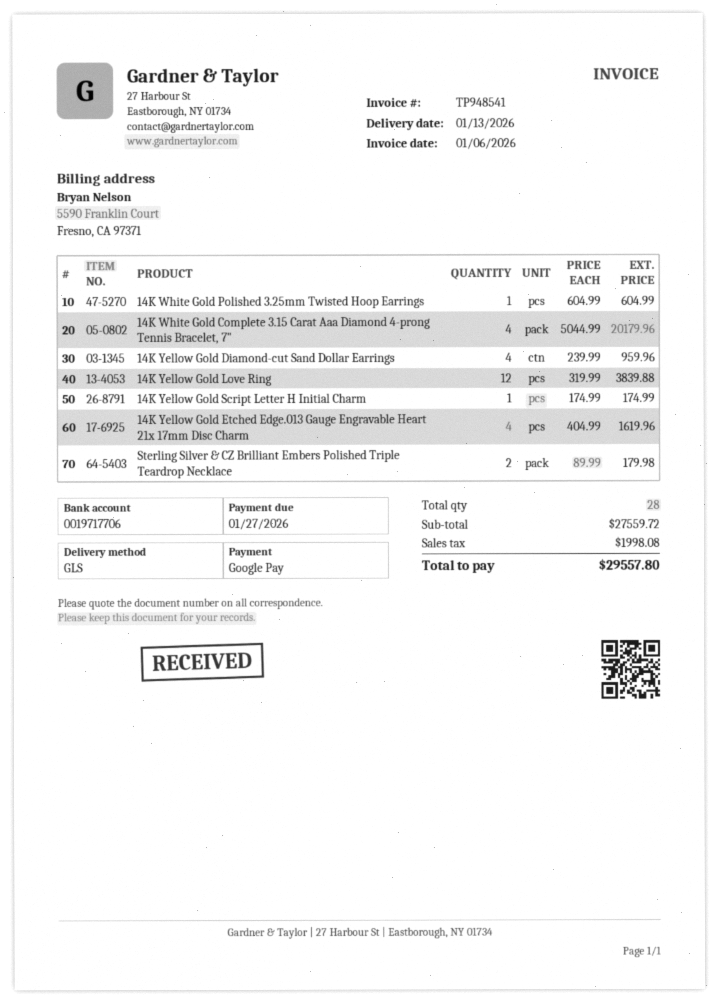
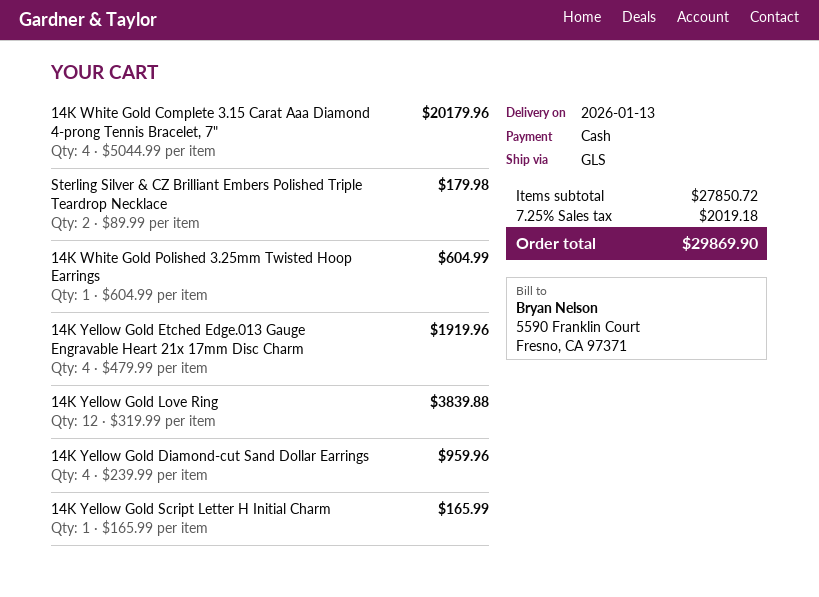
payment method: Google Pay -> cash
14K Yellow Gold Script Letter H Initial Charm: 1 x 174.99 = 174.99 -> 1 x 165.99 = 165.99
14K Yellow Gold Etched Edge.013 Gauge Engravable Heart 21x 17mm Disc Charm: 4 x 404.99 = 1619.96 -> 4 x 479.99 = 1919.96
subtotal: 27559.72 -> 27850.72
tax: 1998.08 -> 2019.18
total: 29557.80 -> 29869.90

